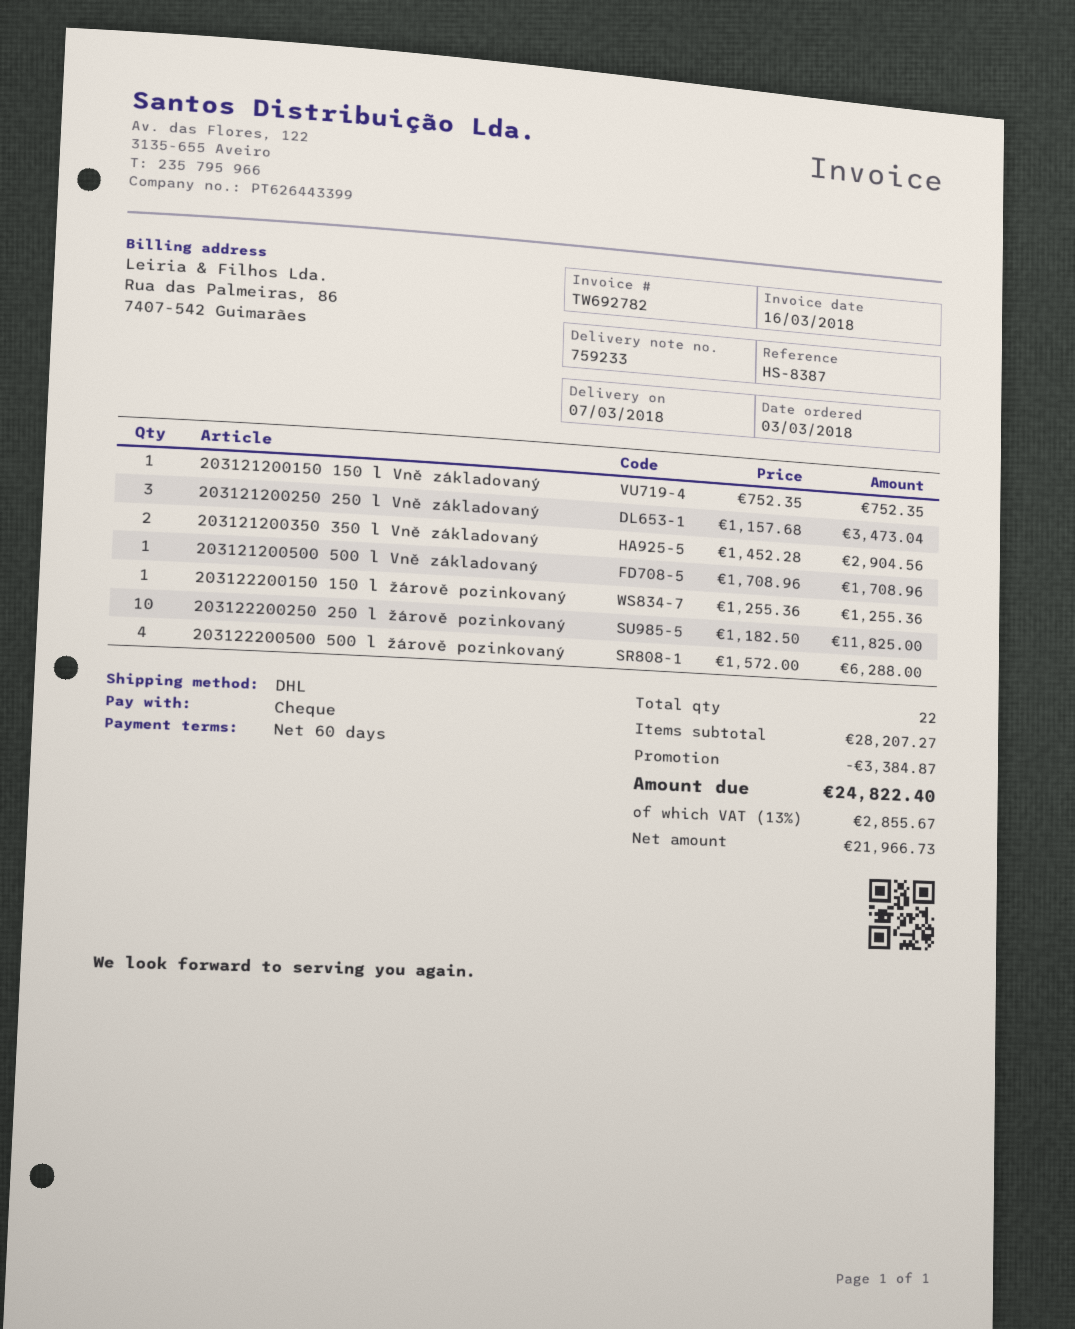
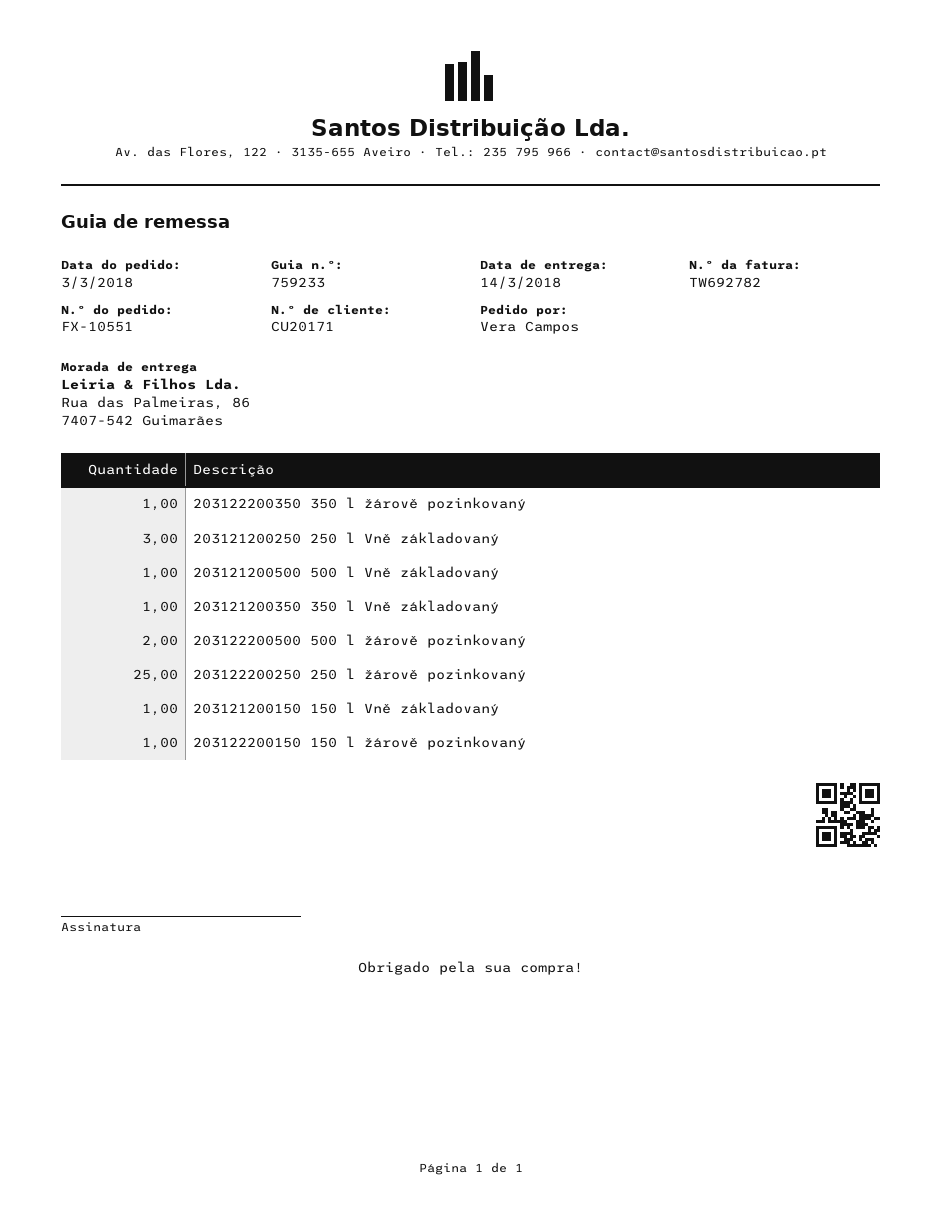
delivery date: 2018-03-07 -> 2018-03-14
203121200350 350 l Vně základovaný: 2 -> 1
203122200250 250 l žárově pozinkovaný: 10 -> 25
203122200500 500 l žárově pozinkovaný: 4 -> 2
203122200350 350 l žárově pozinkovaný: none -> 1

